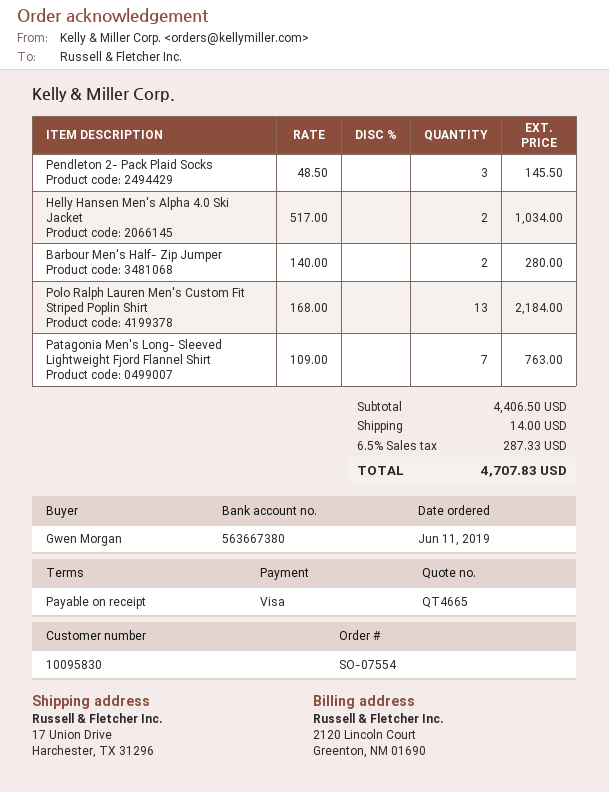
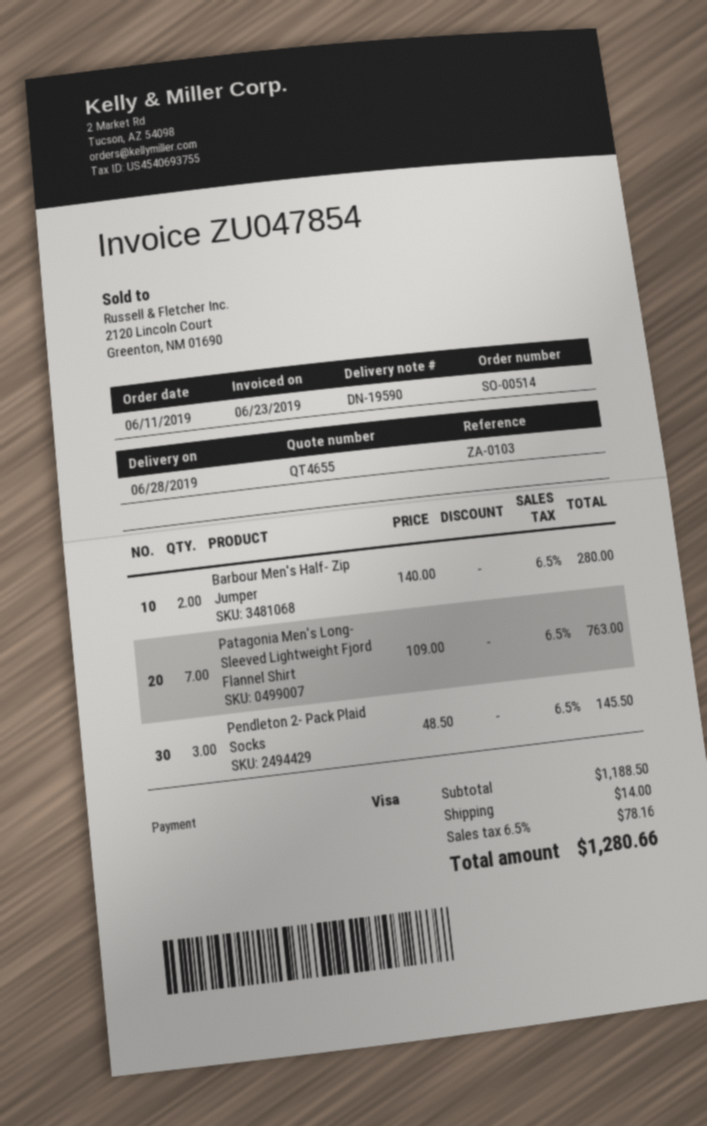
quote number: QT4665 -> QT4655
order number: SO-07554 -> SO-00514
Helly Hansen Men's Alpha 4.0 Ski Jacket: 2 x 517.00 = 1034.00 -> none
Polo Ralph Lauren Men's Custom Fit Striped Poplin Shirt: 13 x 168.00 = 2184.00 -> none
subtotal: 4406.50 -> 1188.50
tax: 6.5% = 287.33 -> 6.5% = 78.16
total: 4707.83 -> 1280.66

